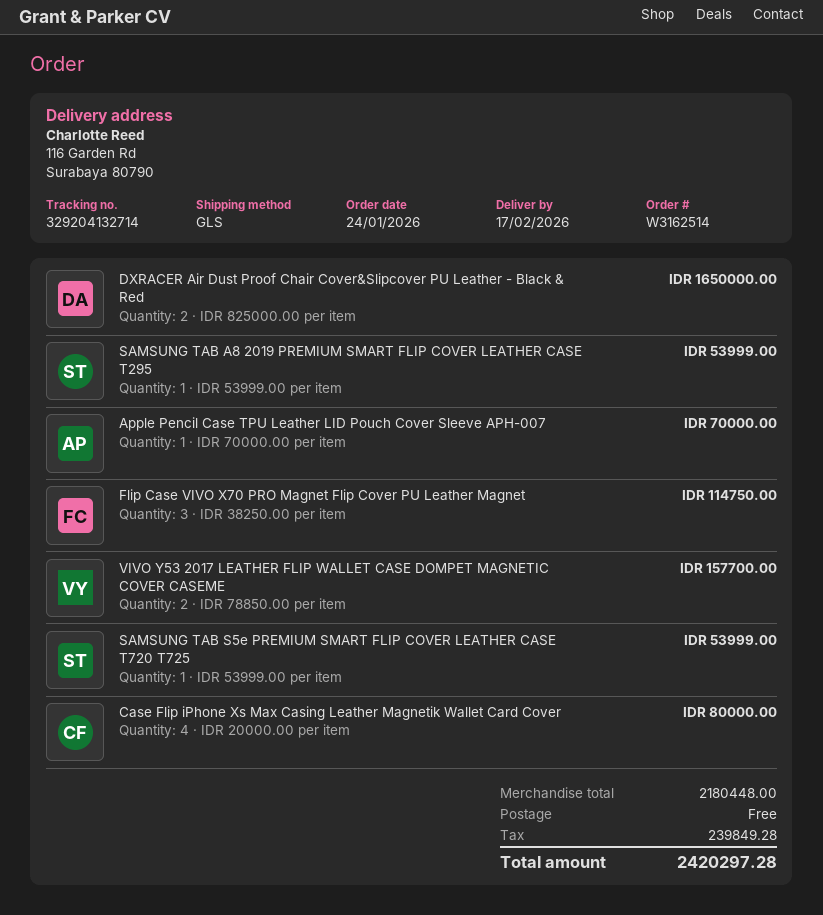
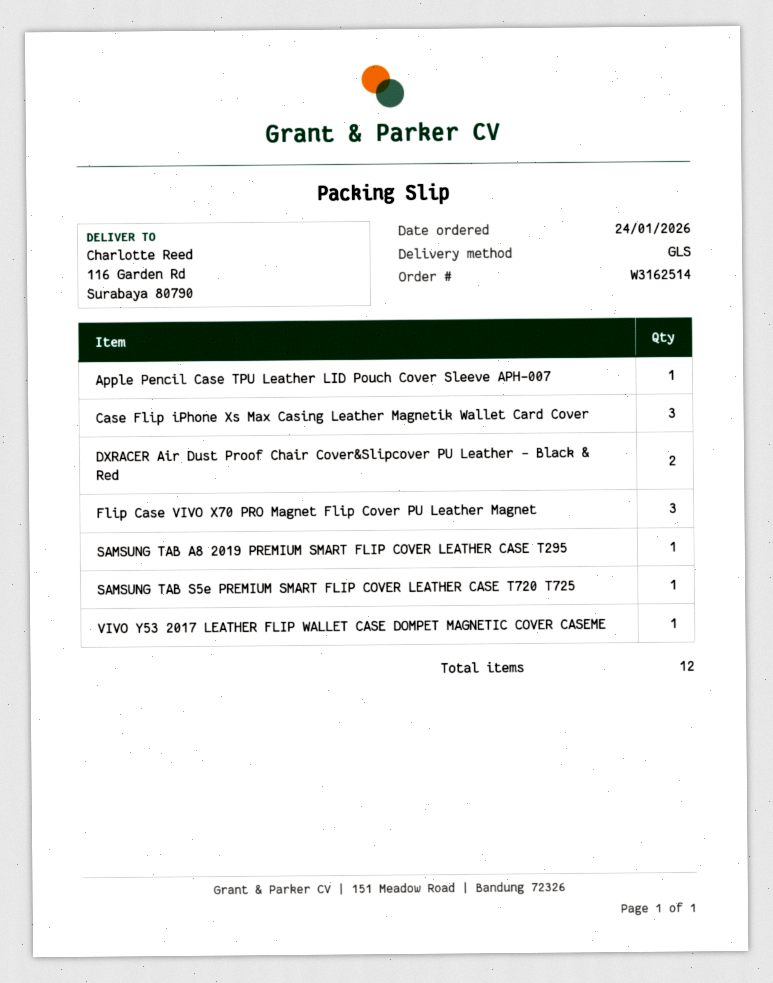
VIVO Y53 2017 LEATHER FLIP WALLET CASE DOMPET MAGNETIC COVER CASEME: 2 -> 1
Case Flip iPhone Xs Max Casing Leather Magnetik Wallet Card Cover: 4 -> 3

